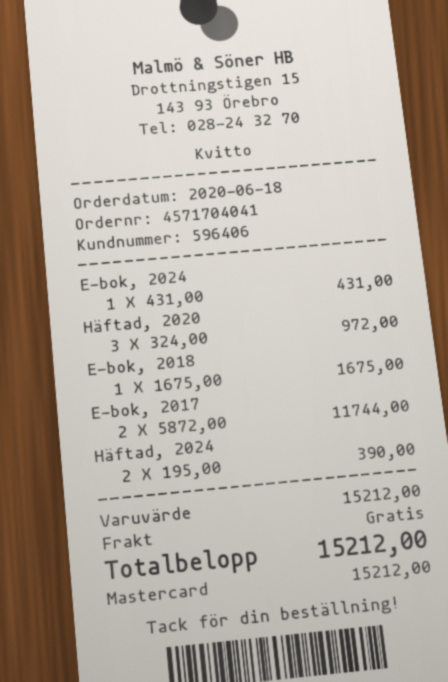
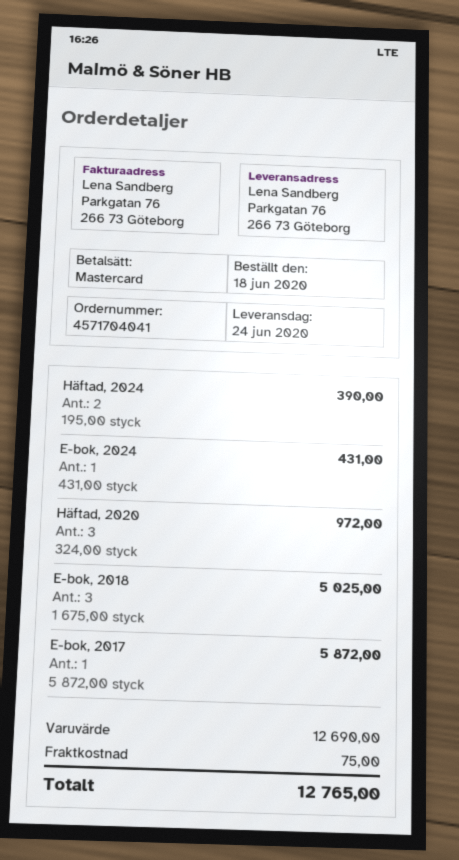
E-bok, 2018: 1 x 1675.00 = 1675.00 -> 3 x 1675.00 = 5025.00
E-bok, 2017: 2 x 5872.00 = 11744.00 -> 1 x 5872.00 = 5872.00
subtotal: 15212.00 -> 12690.00
shipping: 0.00 -> 75.00
total: 15212.00 -> 12765.00

